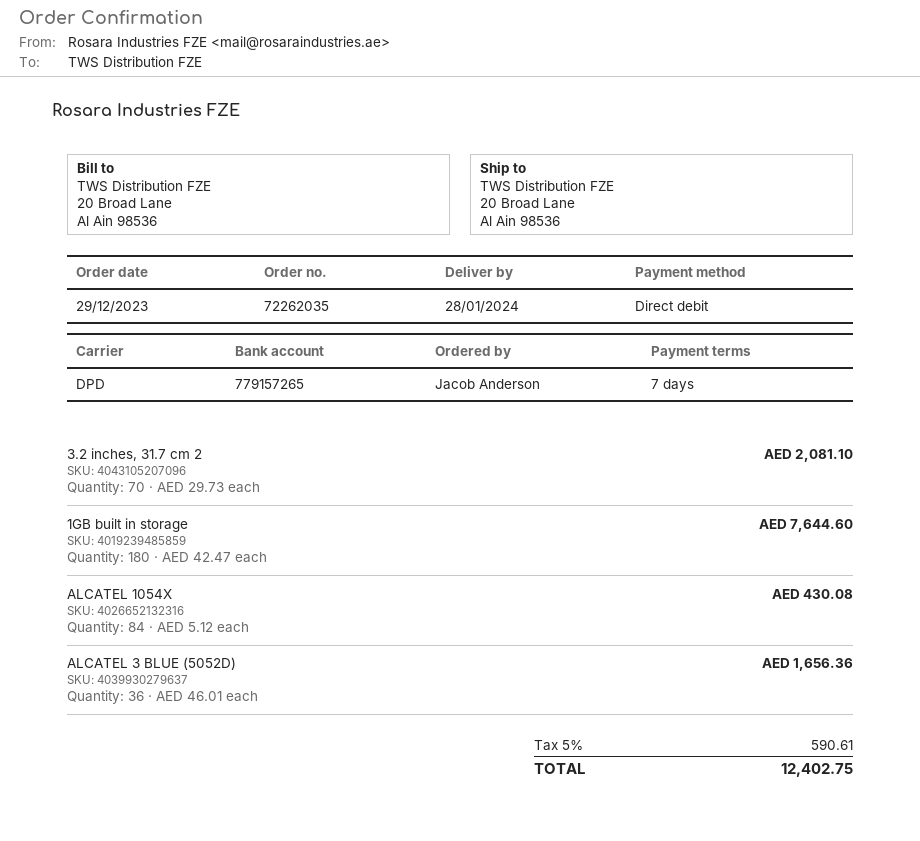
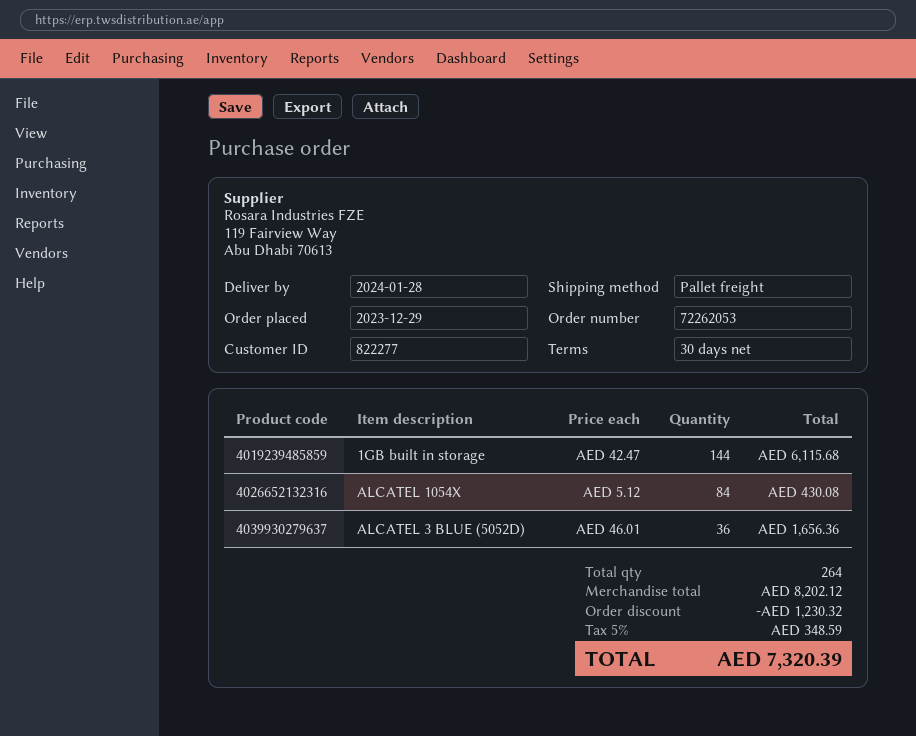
order number: 72262035 -> 72262053
payment terms: 7 days -> 30 days
shipping method: DPD -> pallet freight
3.2 inches, 31.7 cm 2: 70 x 29.73 = 2081.10 -> none
1GB built in storage: 180 x 42.47 = 7644.60 -> 144 x 42.47 = 6115.68
discount: none -> 1230.32
tax: 5% = 590.61 -> 5% = 348.59
total: 12402.75 -> 7320.39

